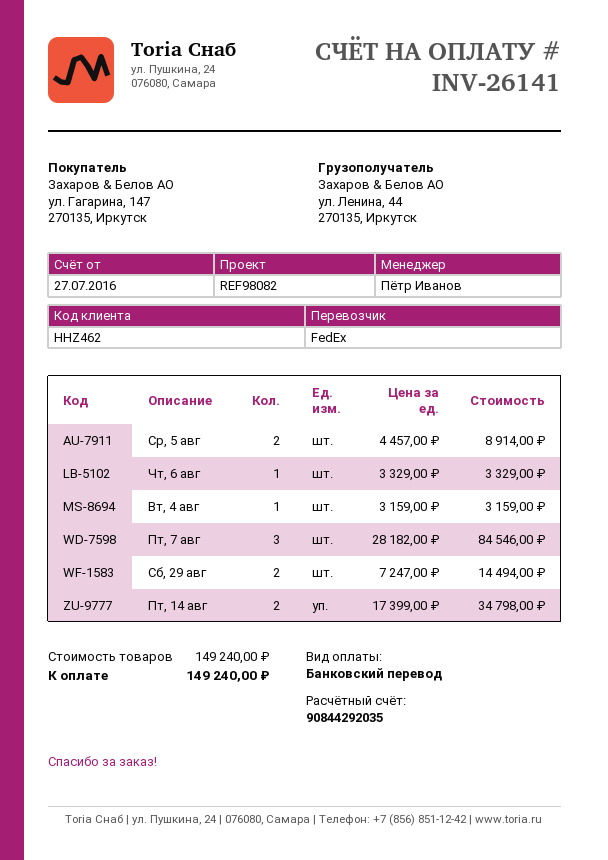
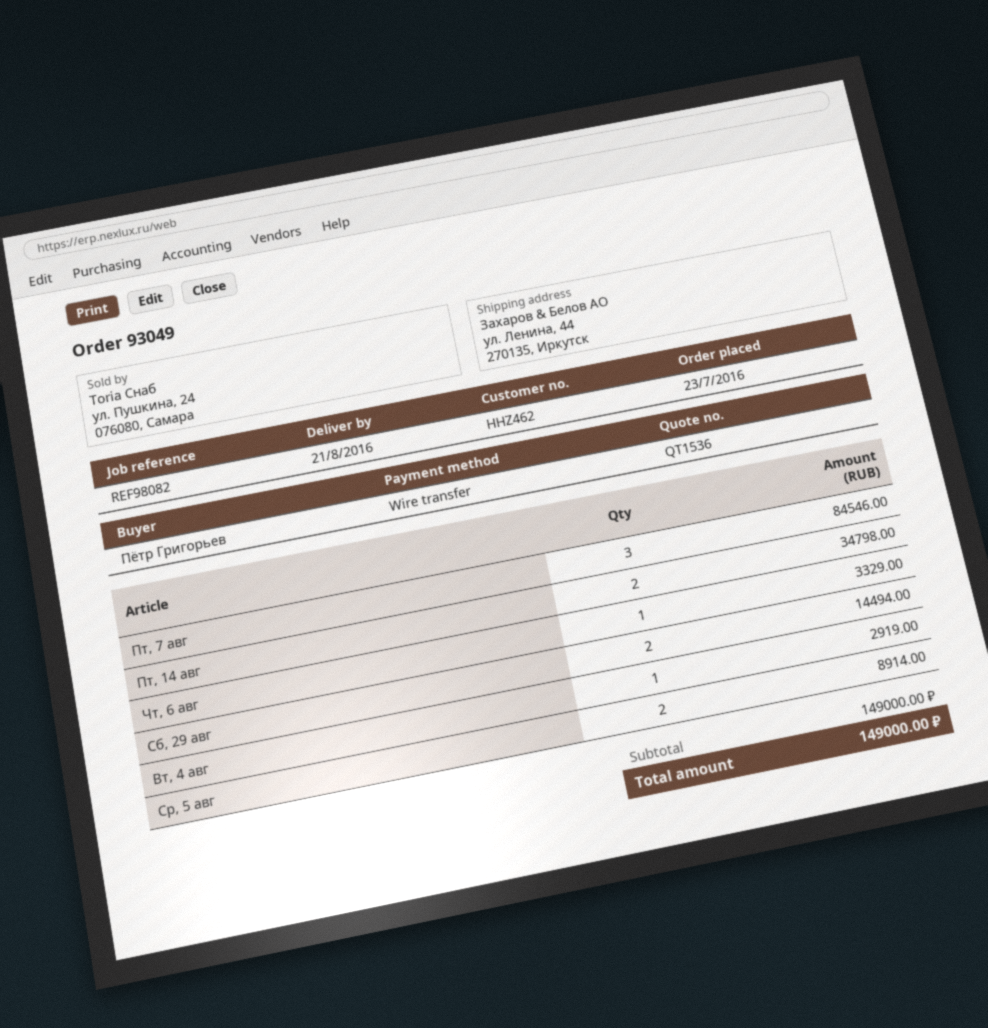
Вт, 4 авг: 1 for 3159.00 -> 1 for 2919.00
subtotal: 149240.00 -> 149000.00
total: 149240.00 -> 149000.00

